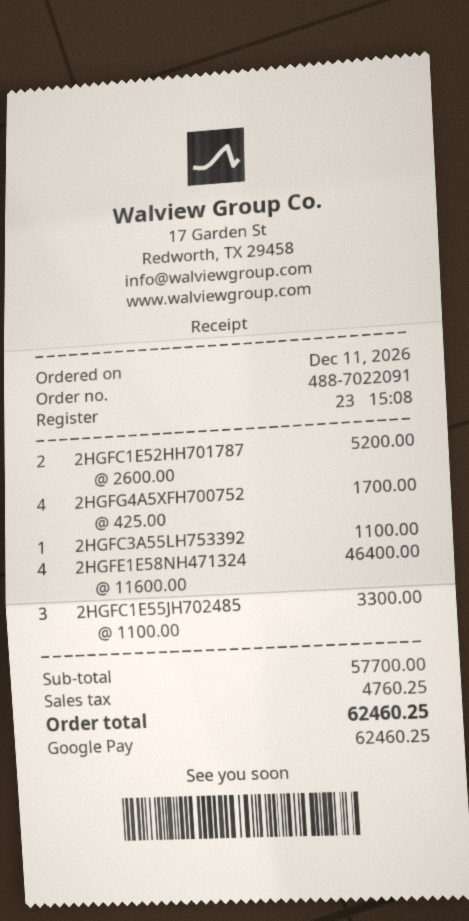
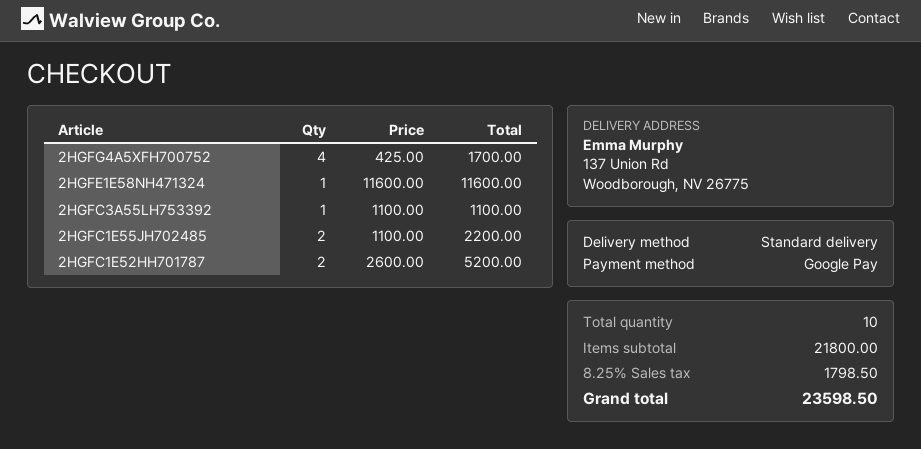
2HGFE1E58NH471324: 4 x 11600.00 = 46400.00 -> 1 x 11600.00 = 11600.00
2HGFC1E55JH702485: 3 x 1100.00 = 3300.00 -> 2 x 1100.00 = 2200.00
subtotal: 57700.00 -> 21800.00
tax: 4760.25 -> 1798.50
total: 62460.25 -> 23598.50

